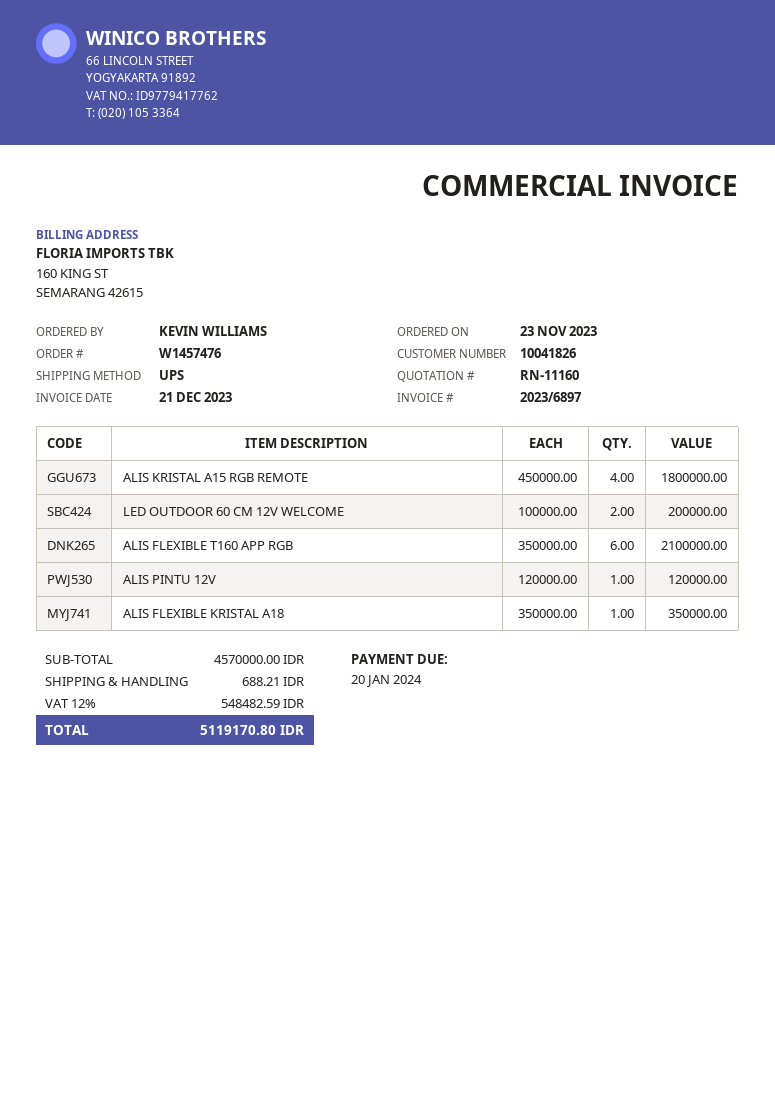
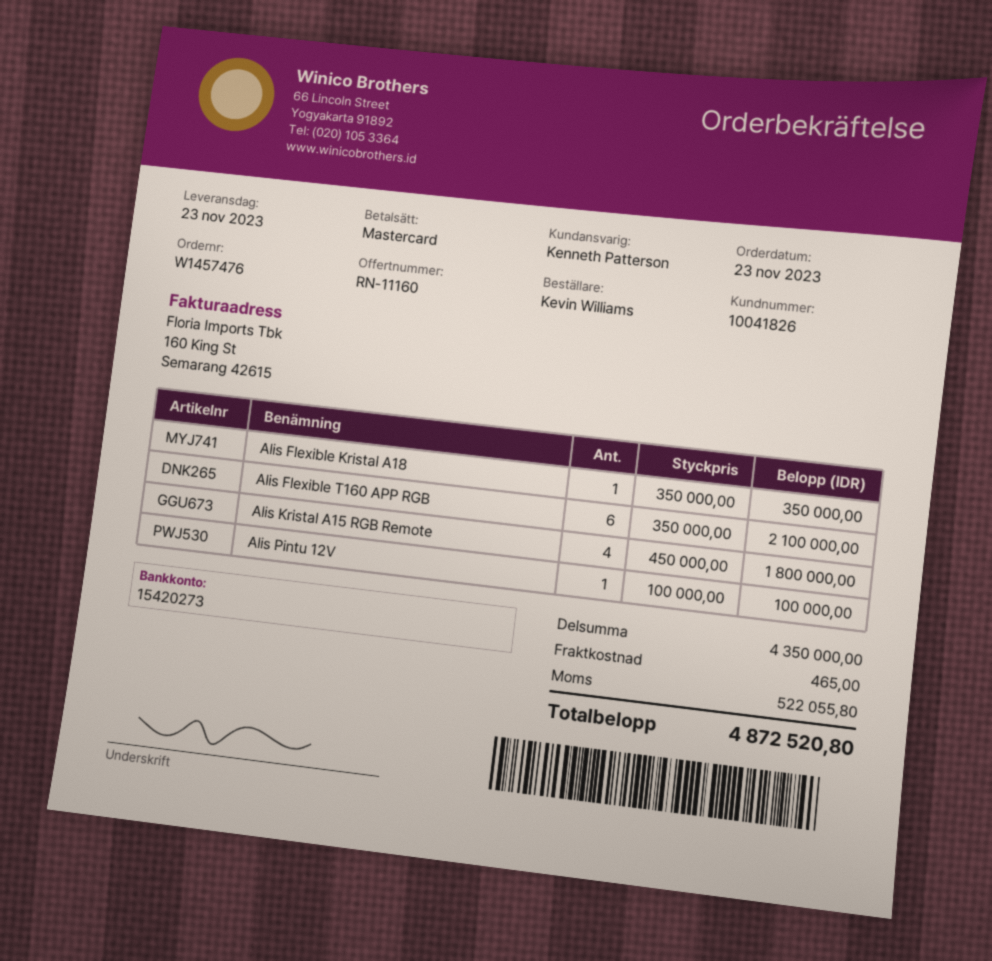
LED OUTDOOR 60 CM 12V WELCOME: 2 x 100000.00 = 200000.00 -> none
ALIS PINTU 12V: 1 x 120000.00 = 120000.00 -> 1 x 100000.00 = 100000.00
subtotal: 4570000.00 -> 4350000.00
shipping: 688.21 -> 465.00
tax: 548482.59 -> 522055.80
total: 5119170.80 -> 4872520.80

